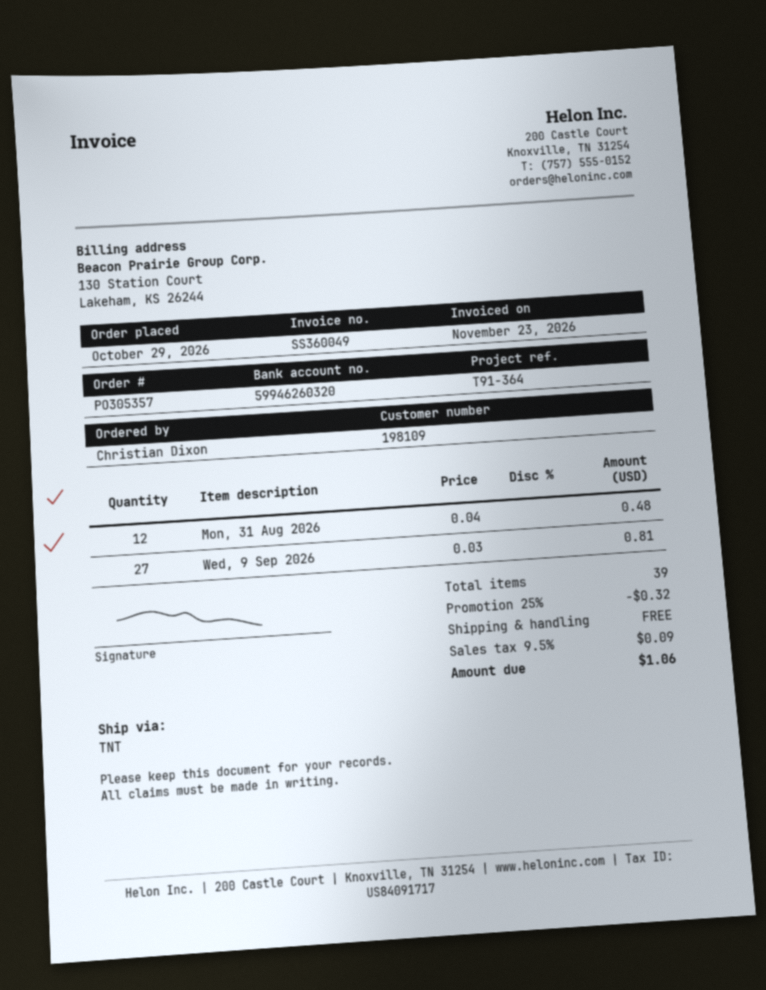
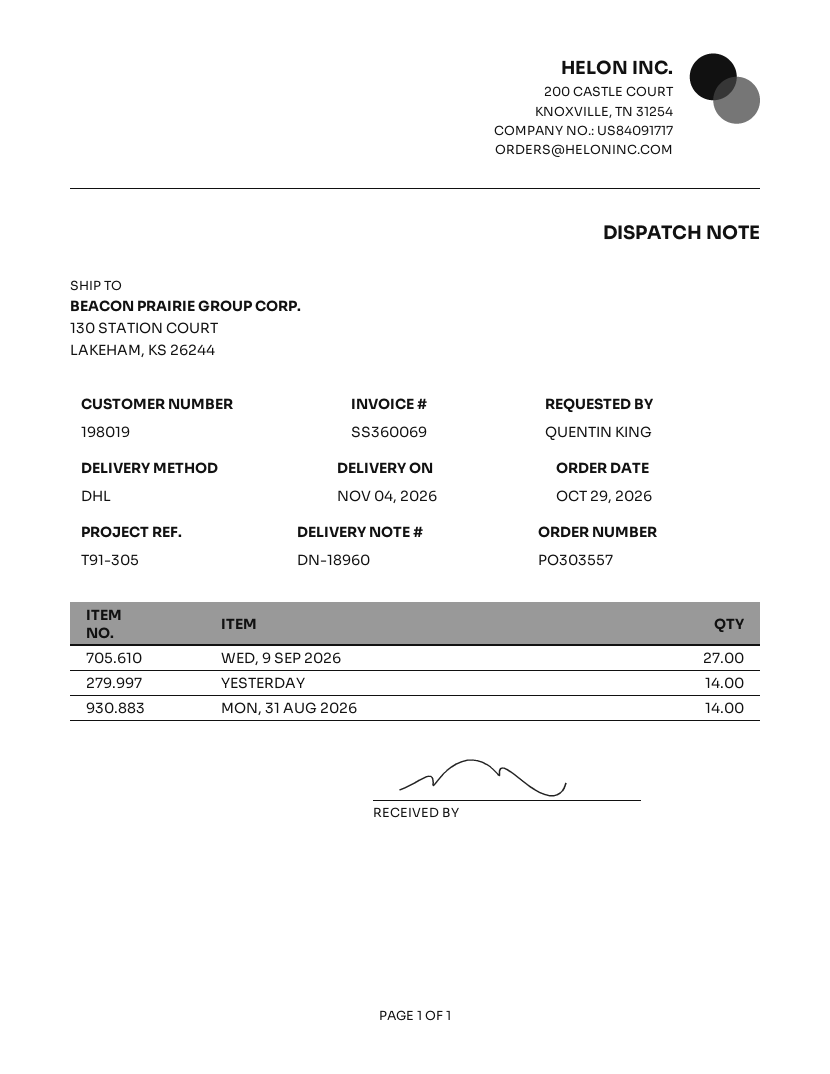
order number: PO305357 -> PO303557
invoice number: SS360049 -> SS360069
customer number: 198109 -> 198019
reference: T91-364 -> T91-305
ordered by: Christian Dixon -> QUENTIN KING
shipping method: TNT -> DHL
Mon, 31 Aug 2026: 12 -> 14
YESTERDAY: none -> 14

